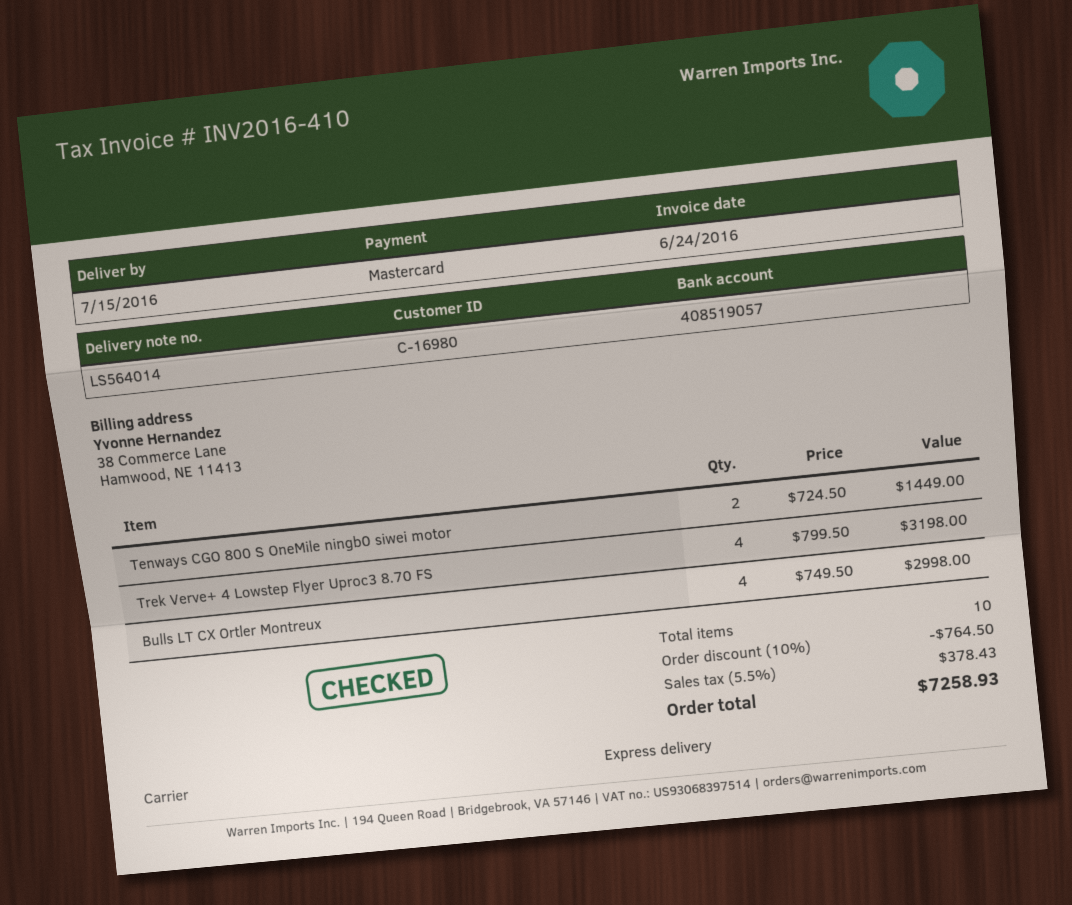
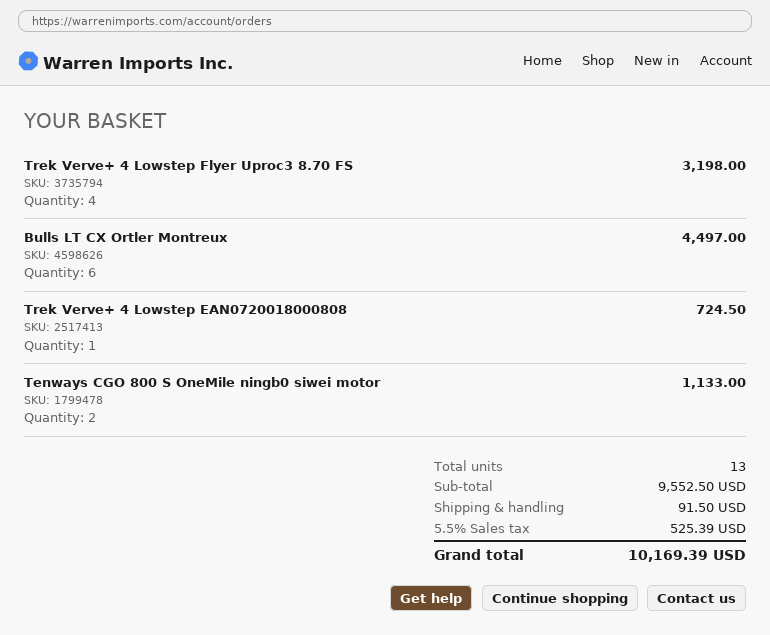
Tenways CGO 800 S OneMile ningb0 siwei motor: 2 for 1449.00 -> 2 for 1133.00
Bulls LT CX Ortler Montreux: 4 for 2998.00 -> 6 for 4497.00
Trek Verve+ 4 Lowstep EAN0720018000808: none -> 1 for 724.50
total quantity: 10 -> 13
discount: 10% = 764.50 -> none
shipping: none -> 91.50
tax: 5.5% = 378.43 -> 5.5% = 525.39
total: 7258.93 -> 10169.39

